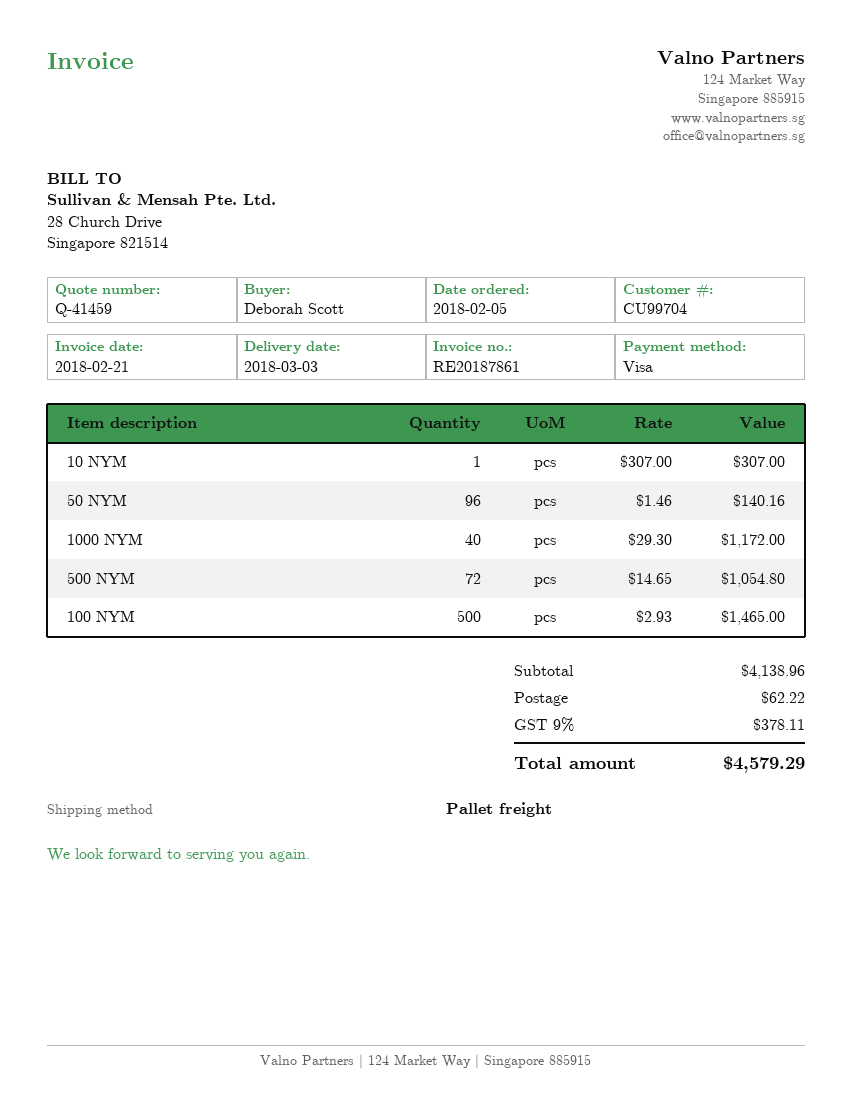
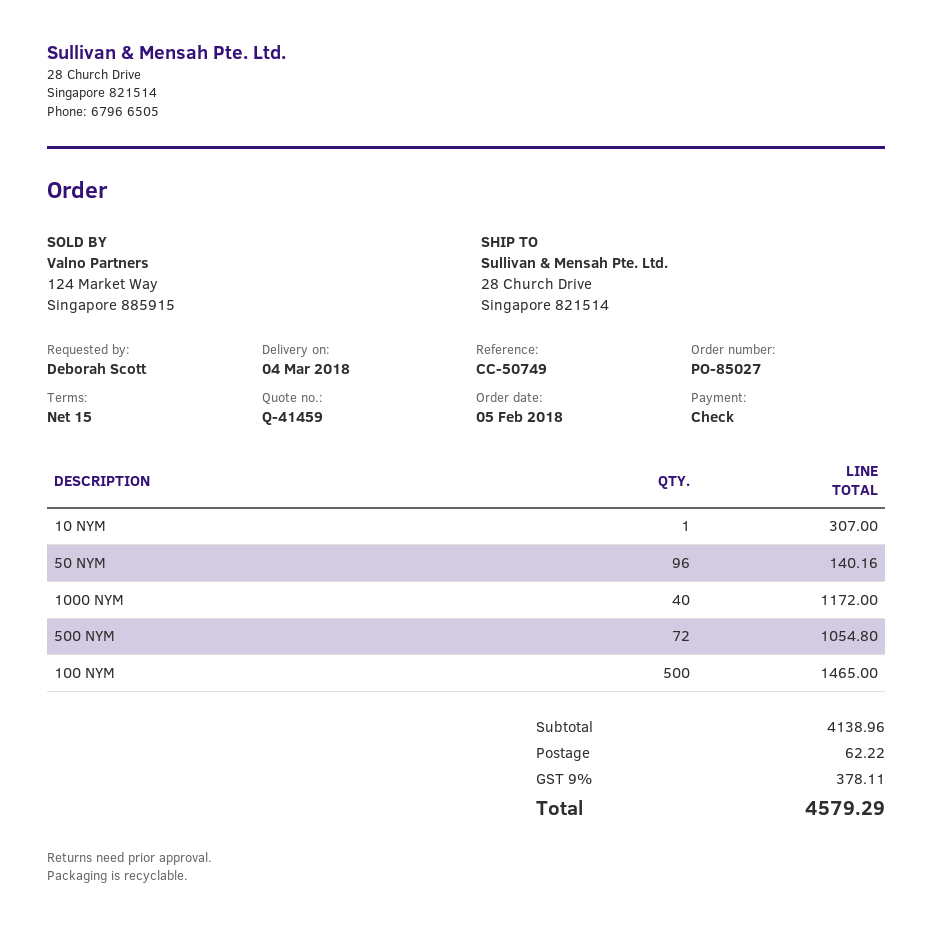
delivery date: 2018-03-03 -> 2018-03-04
payment method: Visa -> cheque

